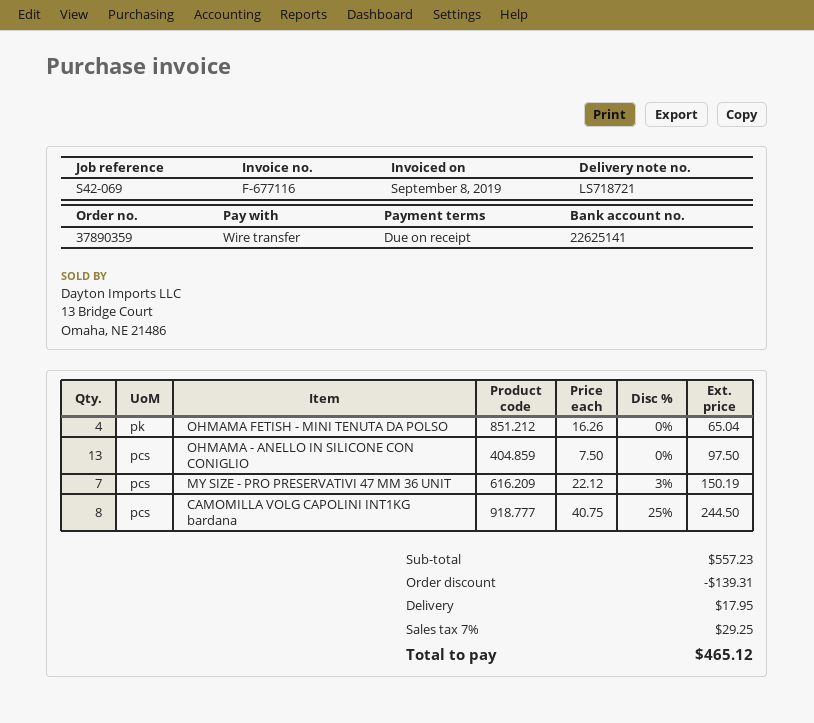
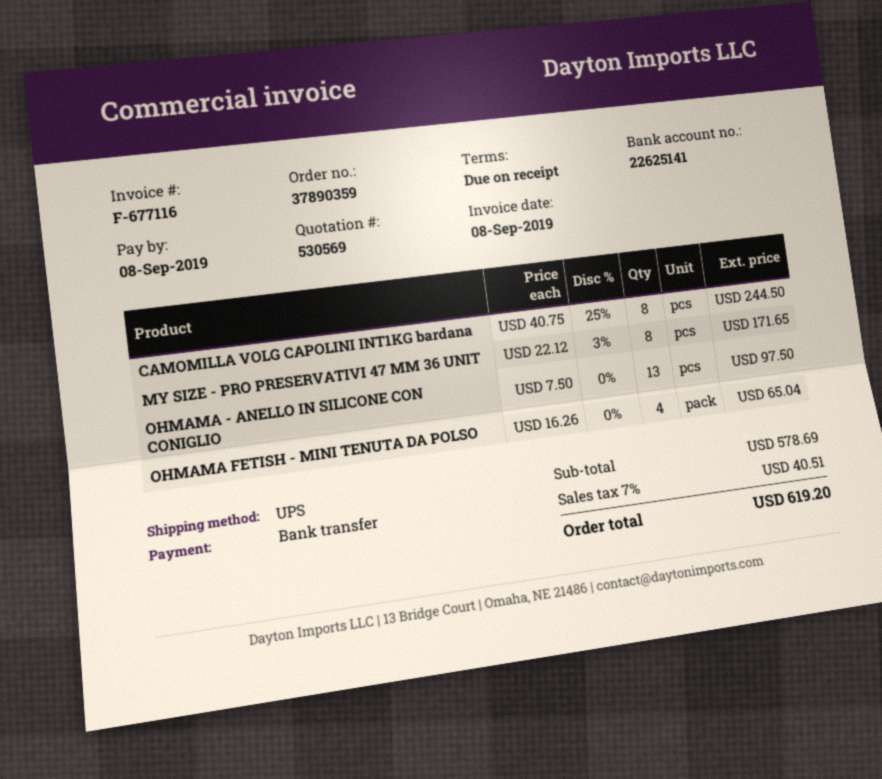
MY SIZE - PRO PRESERVATIVI 47 MM 36 UNIT: 7 x 22.12 - 3% = 150.19 -> 8 x 22.12 - 3% = 171.65
subtotal: 557.23 -> 578.69
discount: 139.31 -> none
shipping: 17.95 -> none
tax: 7% = 29.25 -> 7% = 40.51
total: 465.12 -> 619.20

